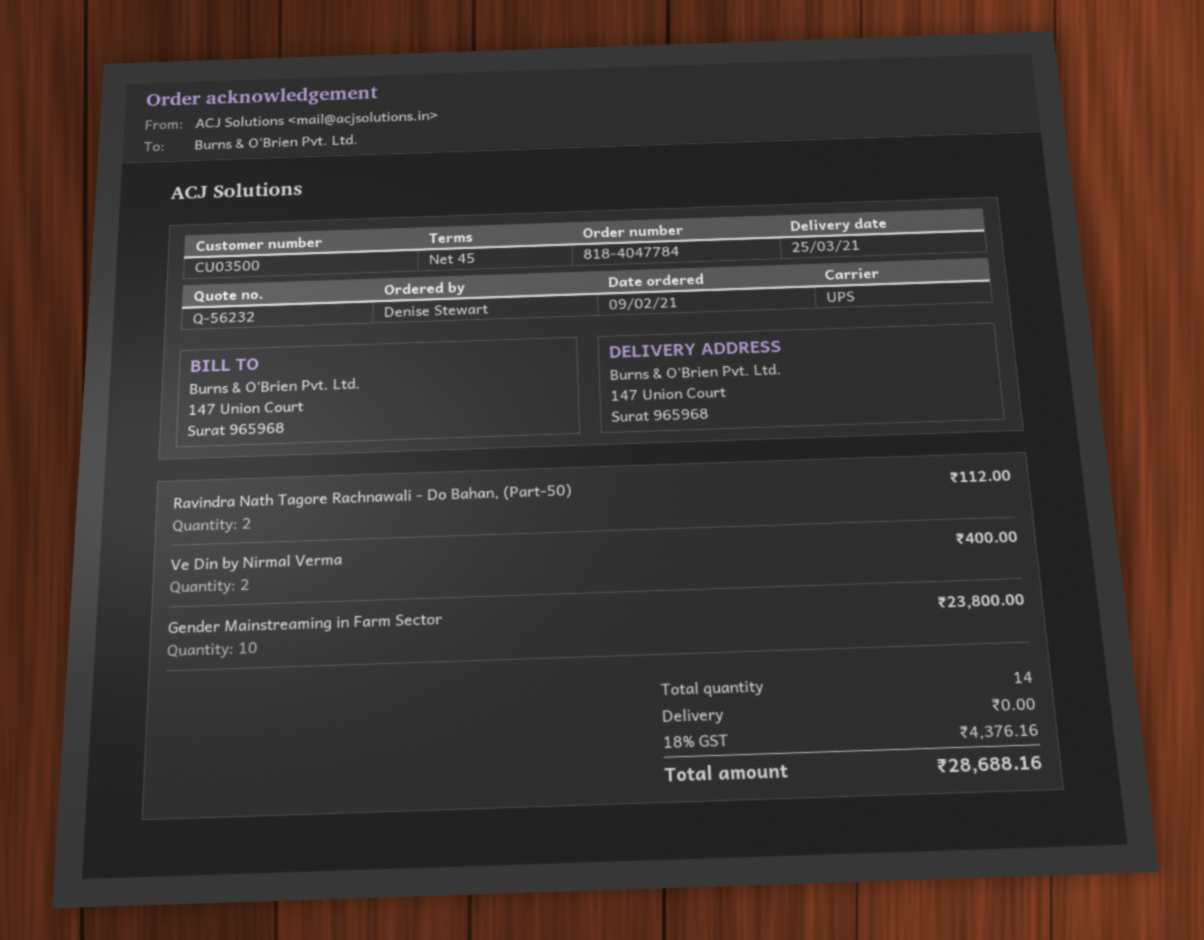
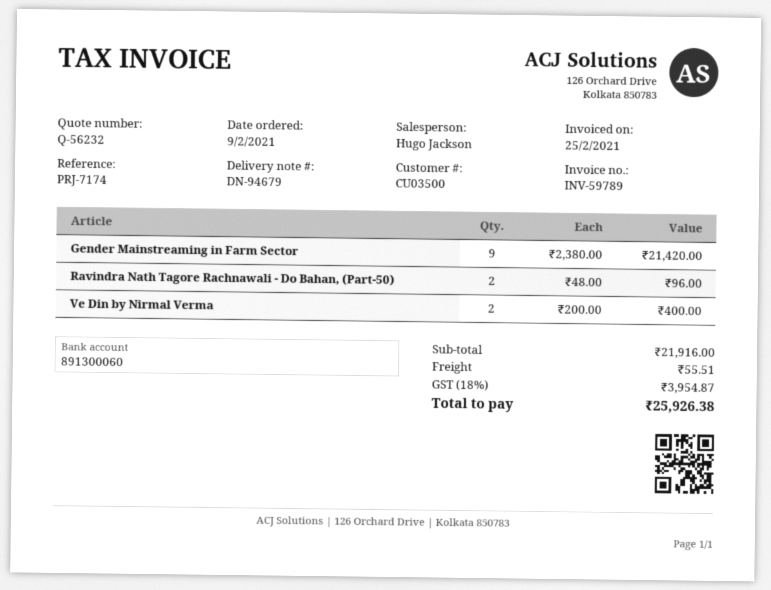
Ravindra Nath Tagore Rachnawali - Do Bahan, (Part-50): 2 for 112.00 -> 2 for 96.00
Gender Mainstreaming in Farm Sector: 10 for 23800.00 -> 9 for 21420.00
shipping: 0.00 -> 55.51
tax: 18% = 4376.16 -> 18% = 3954.87
total: 28688.16 -> 25926.38

